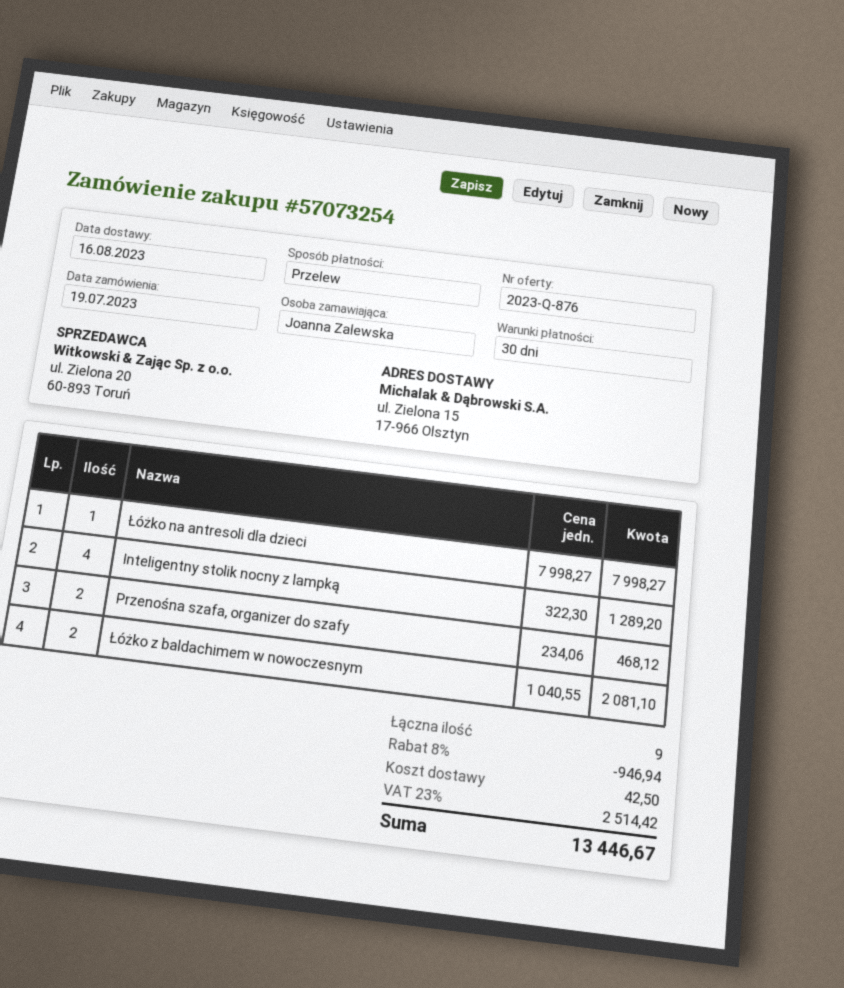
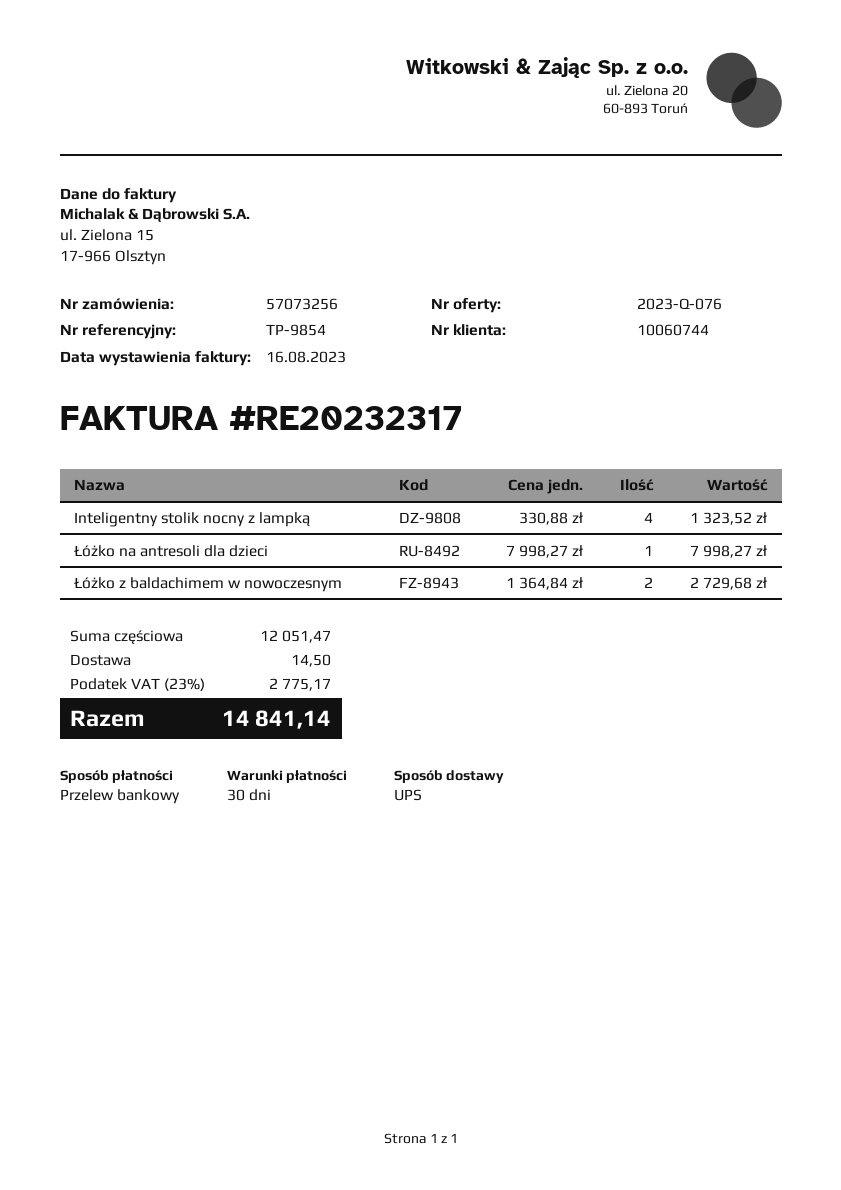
quote number: 2023-Q-876 -> 2023-Q-076
order number: 57073254 -> 57073256
Inteligentny stolik nocny z lampką: 4 x 322.30 = 1289.20 -> 4 x 330.88 = 1323.52
Przenośna szafa, organizer do szafy: 2 x 234.06 = 468.12 -> none
Łóżko z baldachimem w nowoczesnym: 2 x 1040.55 = 2081.10 -> 2 x 1364.84 = 2729.68
discount: 8% = 946.94 -> none
shipping: 42.50 -> 14.50
tax: 23% = 2514.42 -> 23% = 2775.17
total: 13446.67 -> 14841.14

